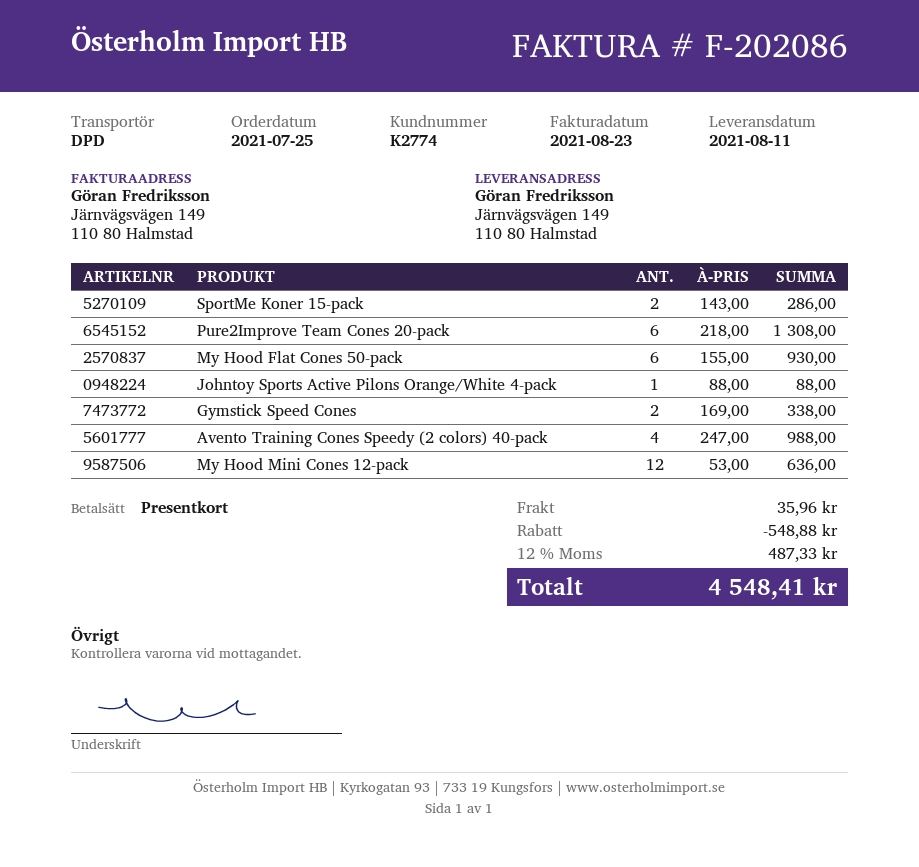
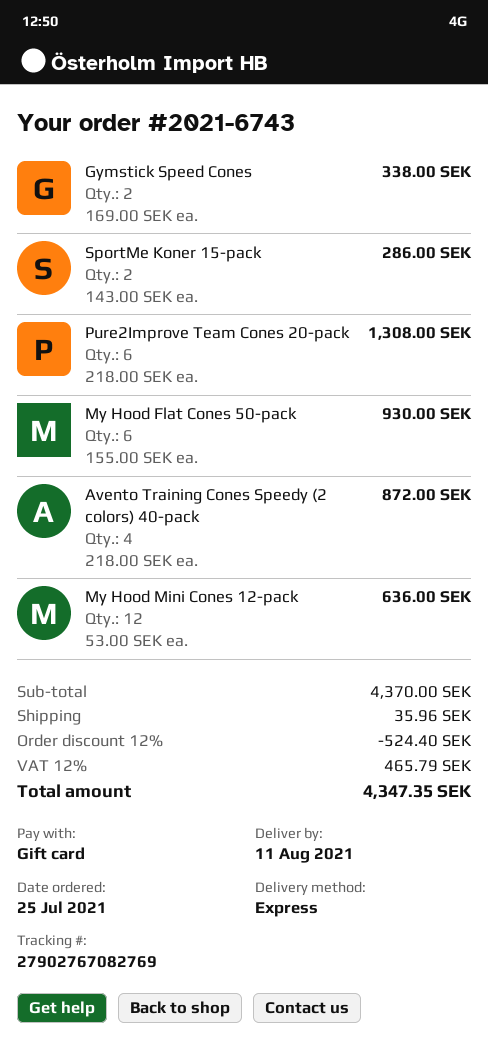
shipping method: DPD -> express
Johntoy Sports Active Pilons Orange/White 4-pack: 1 x 88.00 = 88.00 -> none
Avento Training Cones Speedy (2 colors) 40-pack: 4 x 247.00 = 988.00 -> 4 x 218.00 = 872.00
discount: 548.88 -> 524.40
tax: 12% = 487.33 -> 12% = 465.79
total: 4548.41 -> 4347.35

